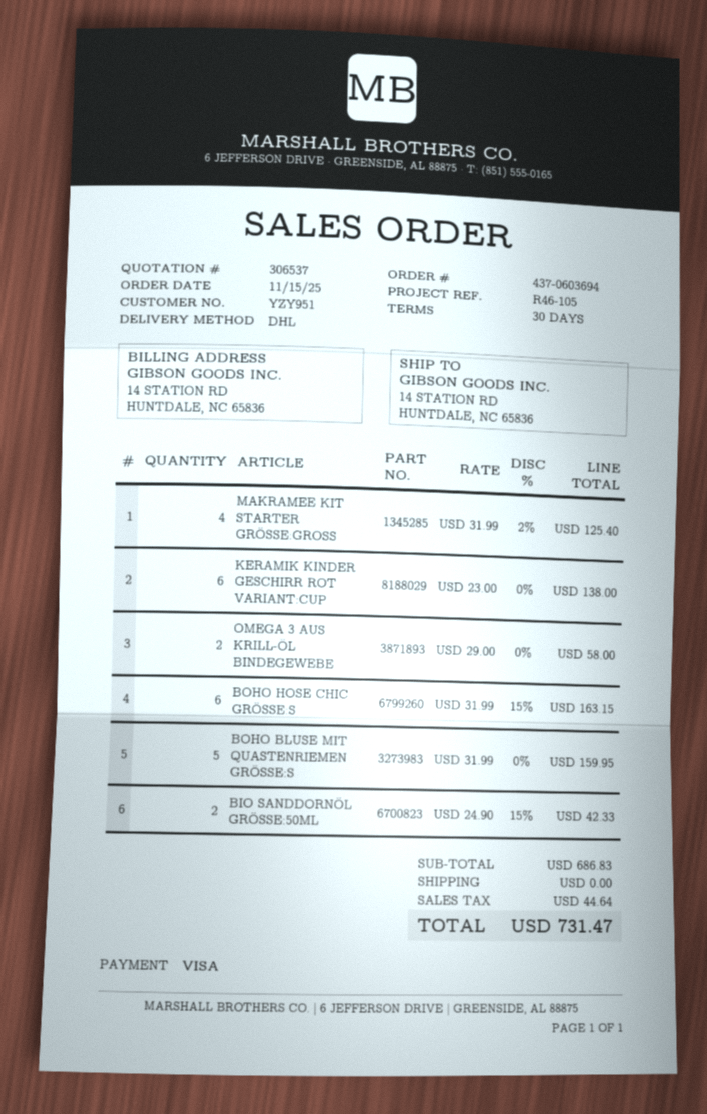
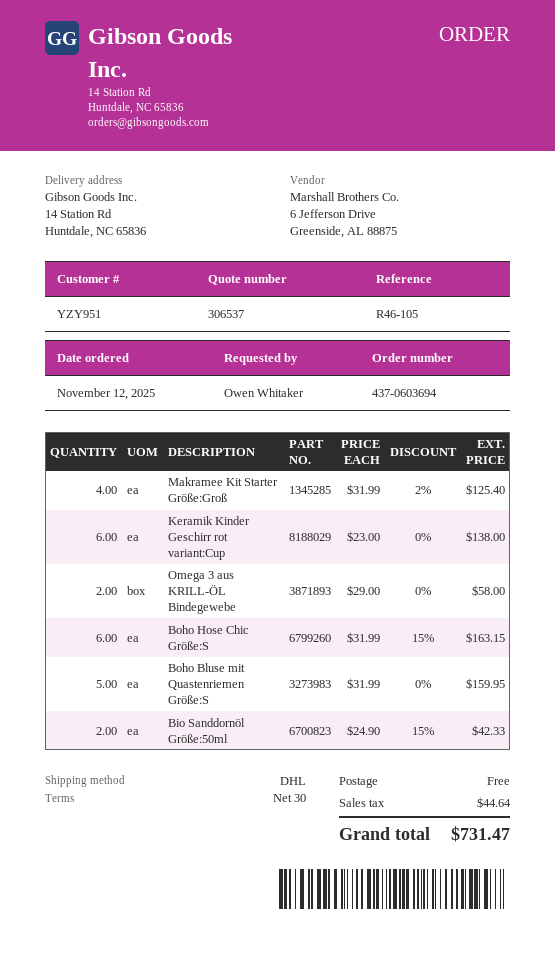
order date: 2025-11-15 -> 2025-11-12

